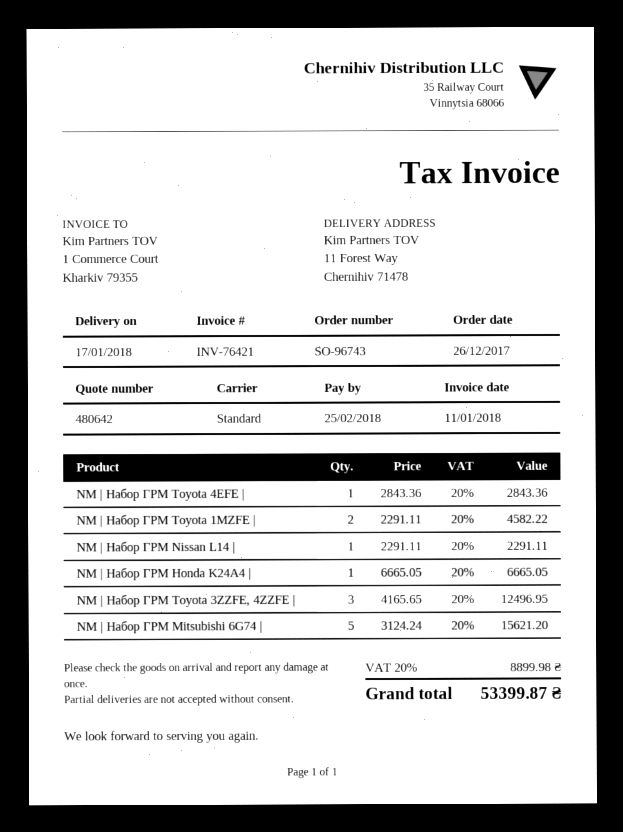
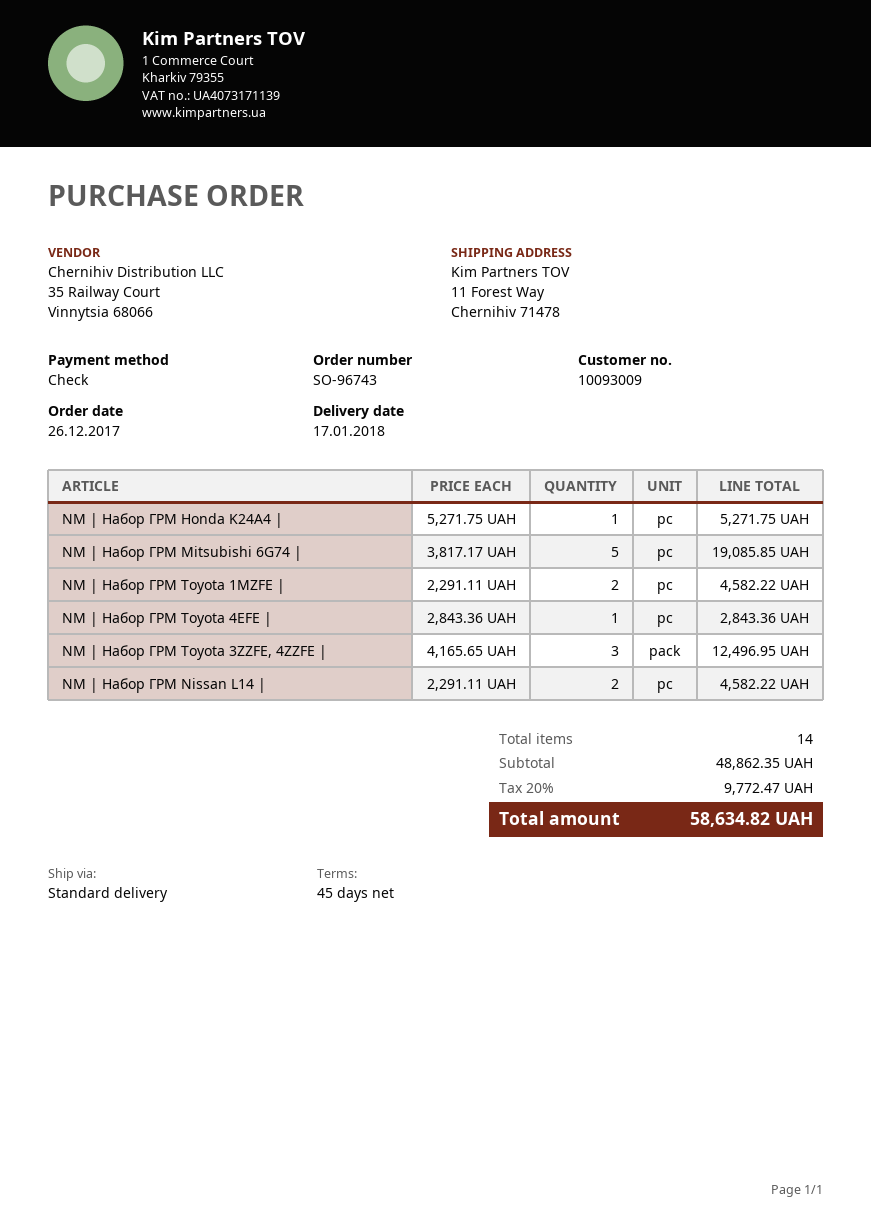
NM | Набор ГРМ Nissan L14 |: 1 x 2291.11 = 2291.11 -> 2 x 2291.11 = 4582.22
NM | Набор ГРМ Honda K24A4 |: 1 x 6665.05 = 6665.05 -> 1 x 5271.75 = 5271.75
NM | Набор ГРМ Mitsubishi 6G74 |: 5 x 3124.24 = 15621.20 -> 5 x 3817.17 = 19085.85
tax: 20% = 8899.98 -> 20% = 9772.47
total: 53399.87 -> 58634.82

